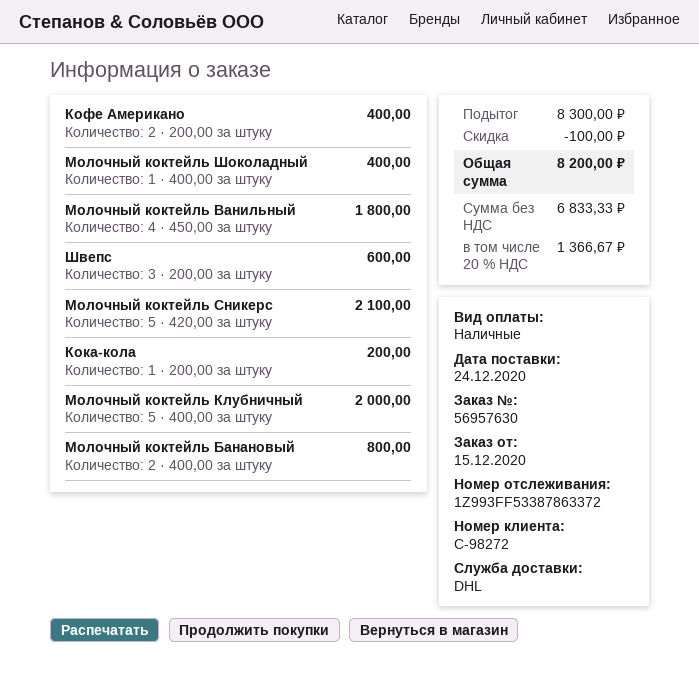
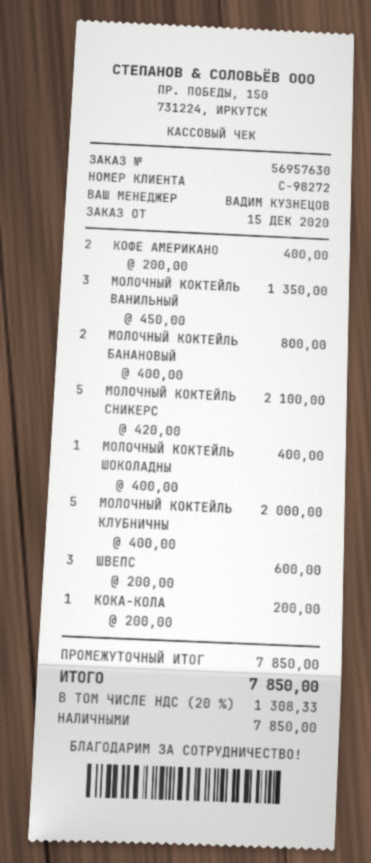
Молочный коктейль Ванильный: 4 x 450.00 = 1800.00 -> 3 x 450.00 = 1350.00
subtotal: 8300.00 -> 7850.00
discount: 100.00 -> none
tax: 20% = 1366.67 -> 20% = 1308.33
total: 8200.00 -> 7850.00

